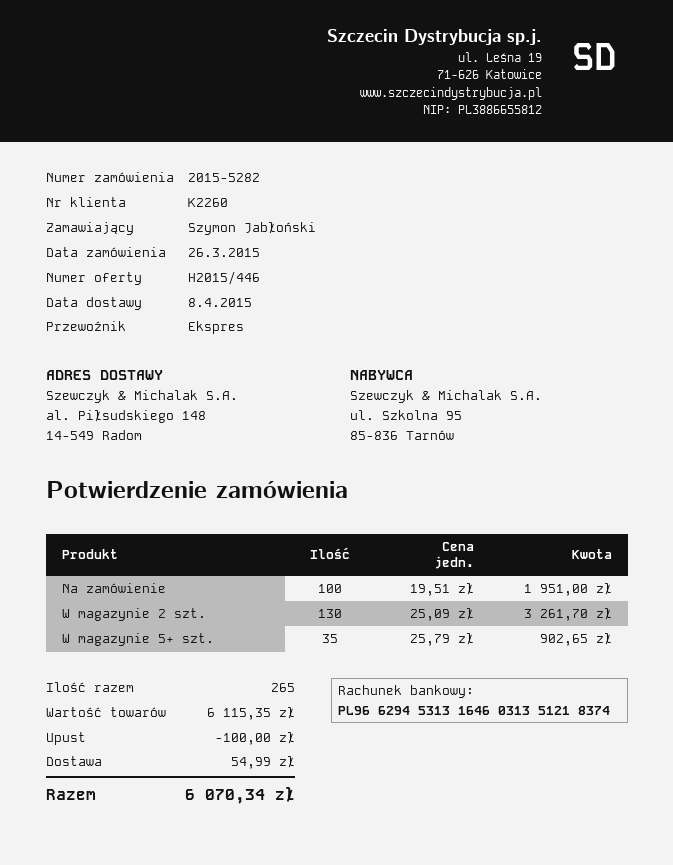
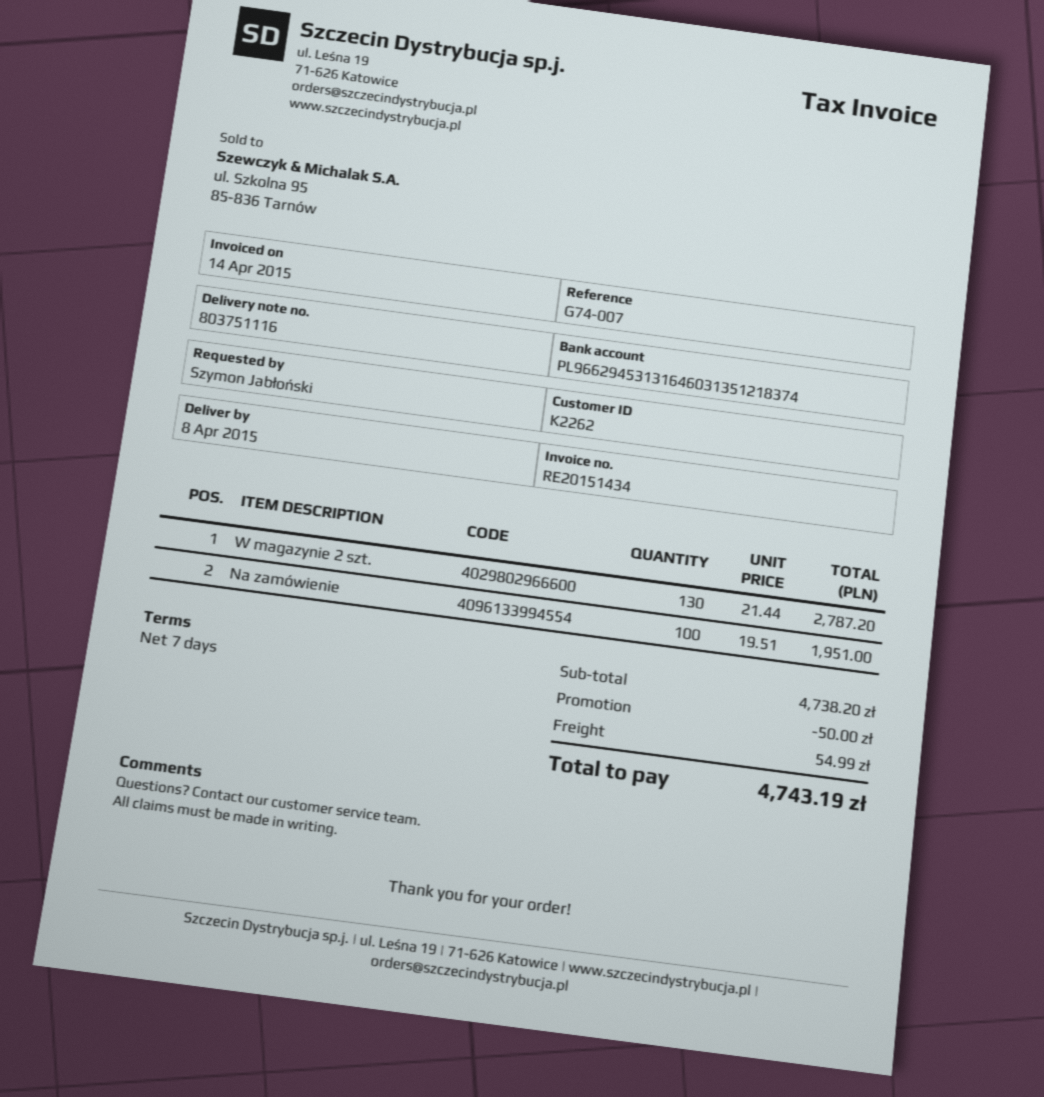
customer number: K2260 -> K2262
W magazynie 2 szt.: 130 x 25.09 = 3261.70 -> 130 x 21.44 = 2787.20
W magazynie 5+ szt.: 35 x 25.79 = 902.65 -> none
subtotal: 6115.35 -> 4738.20
discount: 100.00 -> 50.00
total: 6070.34 -> 4743.19

